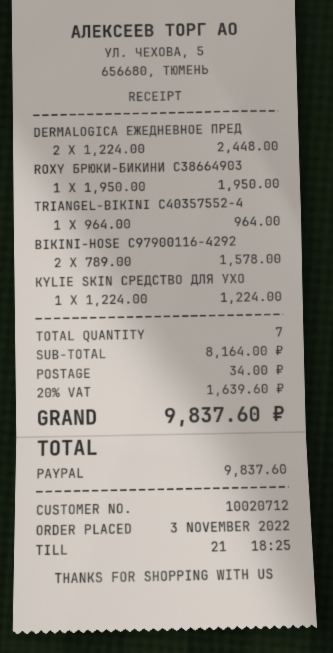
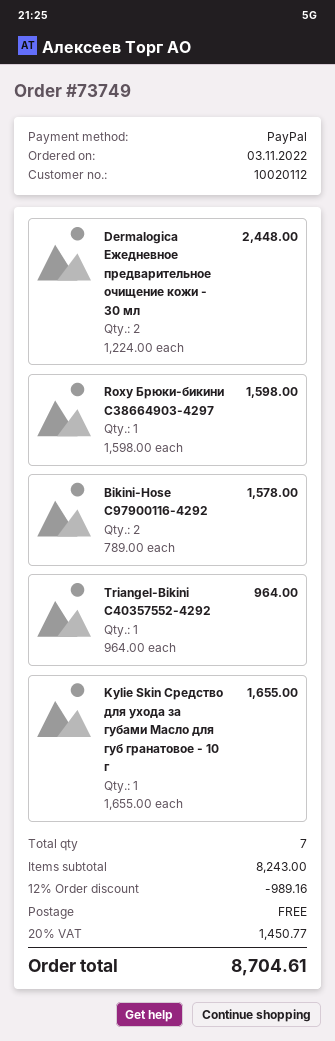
customer number: 10020712 -> 10020112
ROXY БРЮКИ-БИКИНИ C38664903: 1 x 1950.00 = 1950.00 -> 1 x 1598.00 = 1598.00
KYLIE SKIN СРЕДСТВО ДЛЯ УХО: 1 x 1224.00 = 1224.00 -> 1 x 1655.00 = 1655.00
subtotal: 8164.00 -> 8243.00
discount: none -> 12% = 989.16
shipping: 34.00 -> 0.00
tax: 20% = 1639.60 -> 20% = 1450.77
total: 9837.60 -> 8704.61

